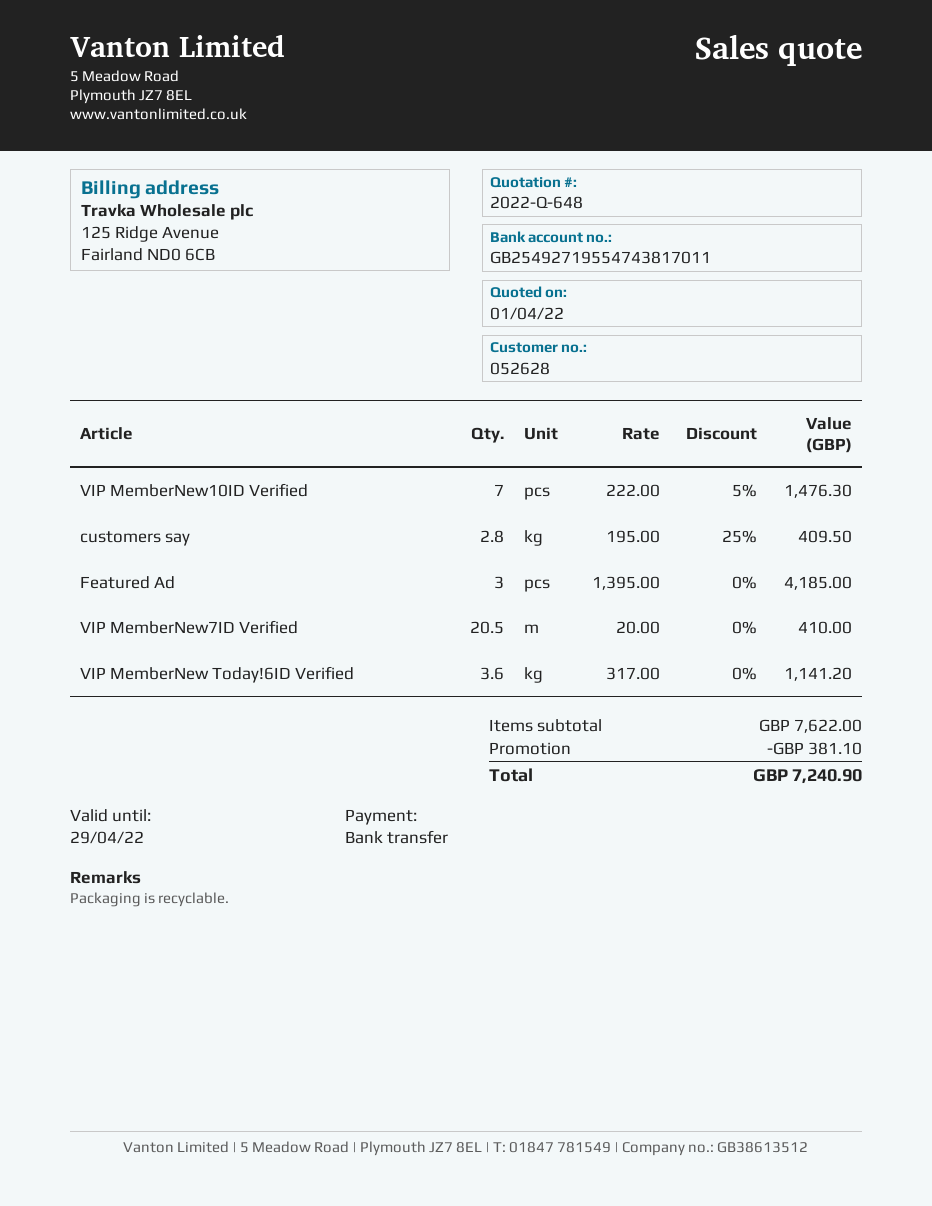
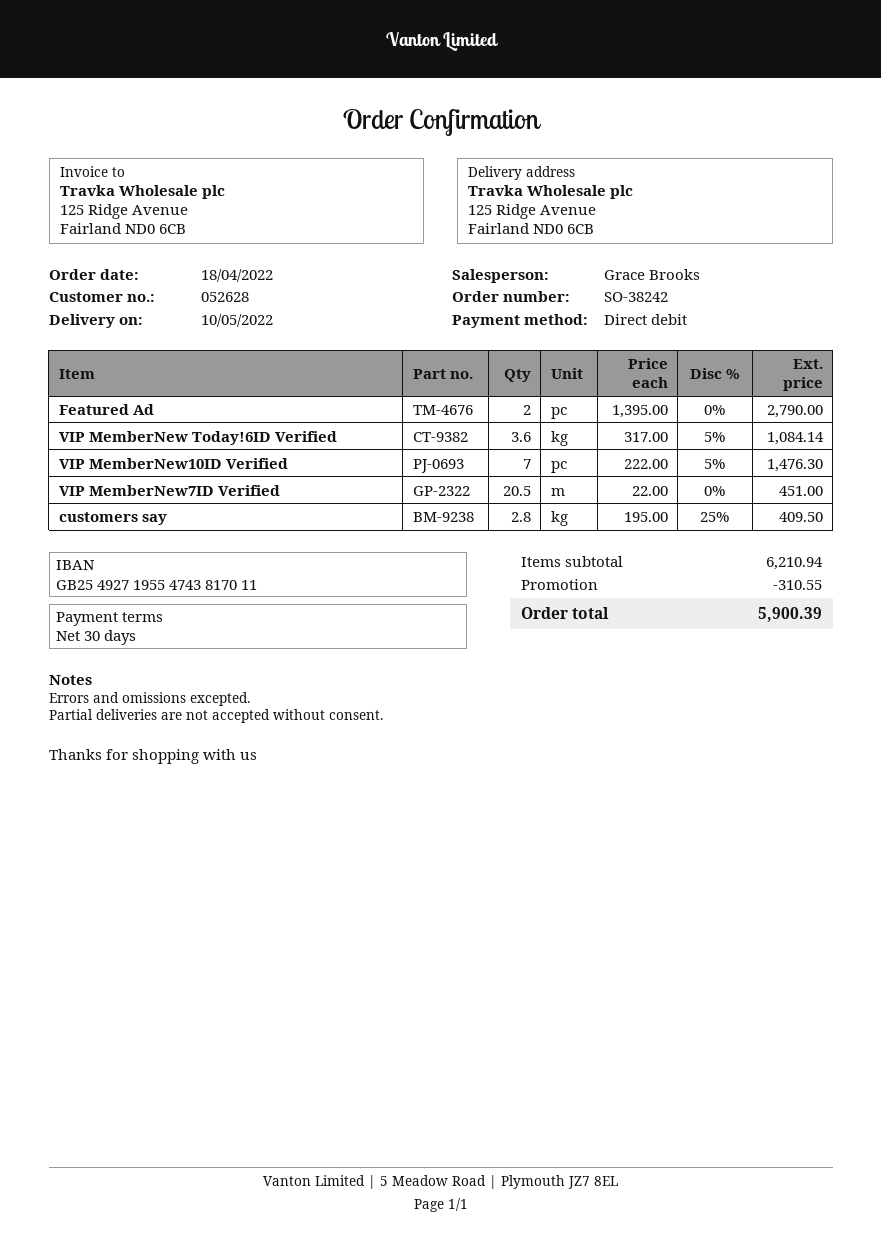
payment method: bank transfer -> direct debit
Featured Ad: 3 x 1395.00 = 4185.00 -> 2 x 1395.00 = 2790.00
VIP MemberNew7ID Verified: 20.5 x 20.00 = 410.00 -> 20.5 x 22.00 = 451.00
VIP MemberNew Today!6ID Verified: 3.6 x 317.00 = 1141.20 -> 3.6 x 317.00 - 5% = 1084.14
subtotal: 7622.00 -> 6210.94
discount: 381.10 -> 310.55
total: 7240.90 -> 5900.39

